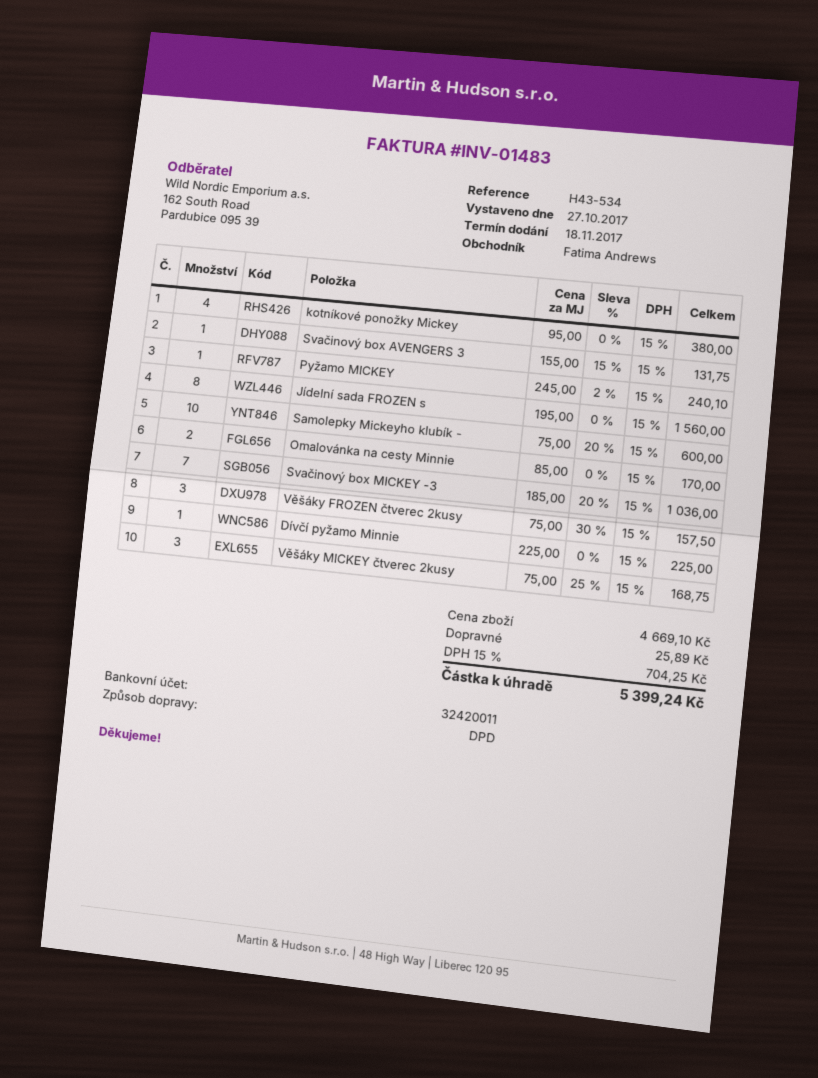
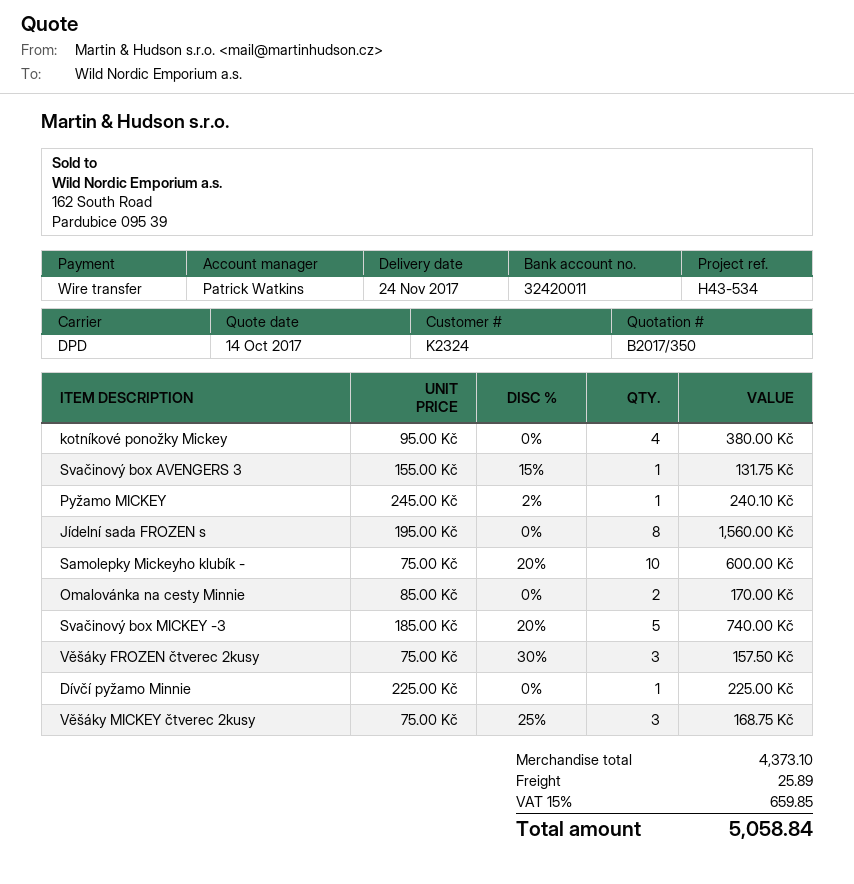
delivery date: 2017-11-18 -> 2017-11-24
sales rep: Fatima Andrews -> Patrick Watkins
Svačinový box MICKEY -3: 7 x 185.00 - 20% = 1036.00 -> 5 x 185.00 - 20% = 740.00
subtotal: 4669.10 -> 4373.10
tax: 15% = 704.25 -> 15% = 659.85
total: 5399.24 -> 5058.84

